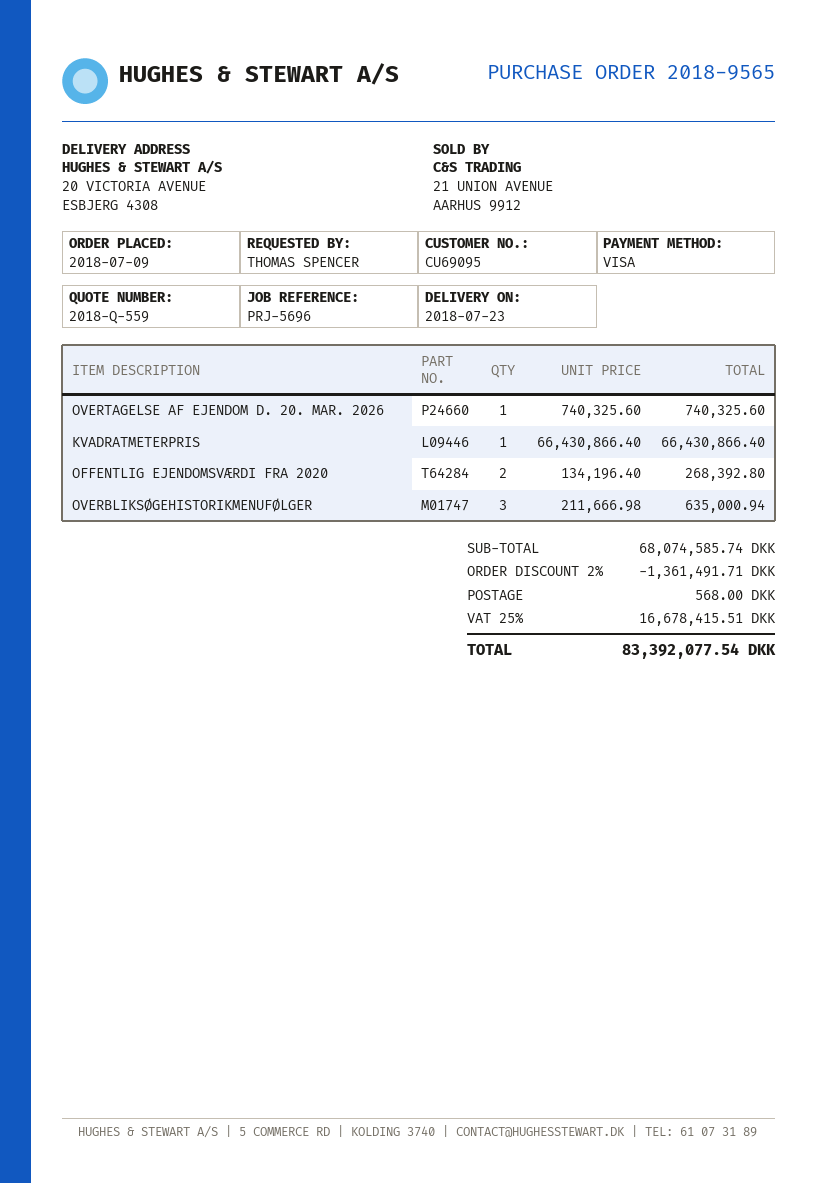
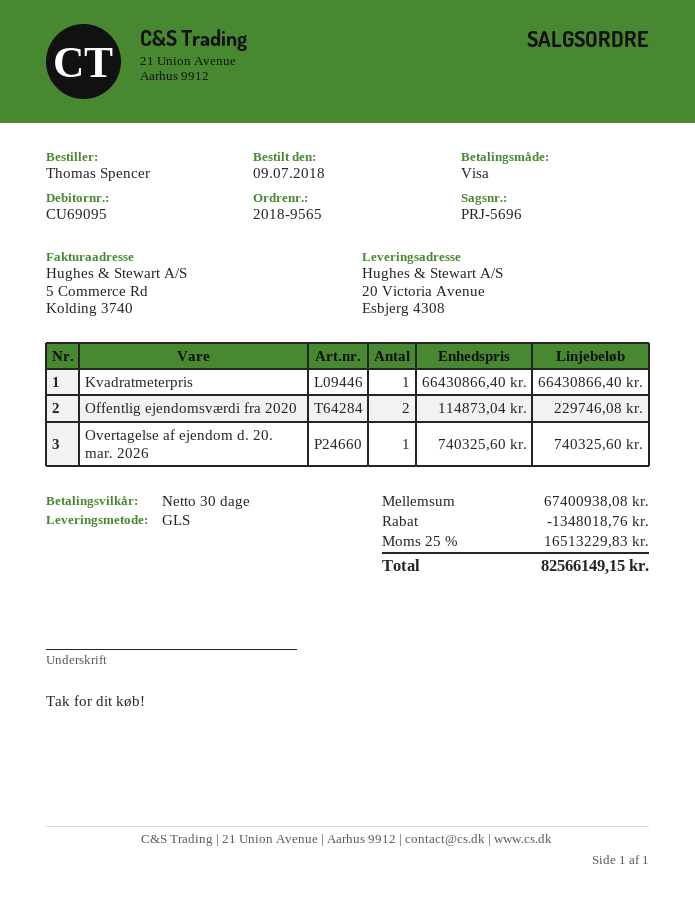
OFFENTLIG EJENDOMSVÆRDI FRA 2020: 2 x 134196.40 = 268392.80 -> 2 x 114873.04 = 229746.08
OVERBLIKSØGEHISTORIKMENUFØLGER: 3 x 211666.98 = 635000.94 -> none
subtotal: 68074585.74 -> 67400938.08
discount: 1361491.71 -> 1348018.76
shipping: 568.00 -> none
tax: 25% = 16678415.51 -> 25% = 16513229.83
total: 83392077.54 -> 82566149.15

